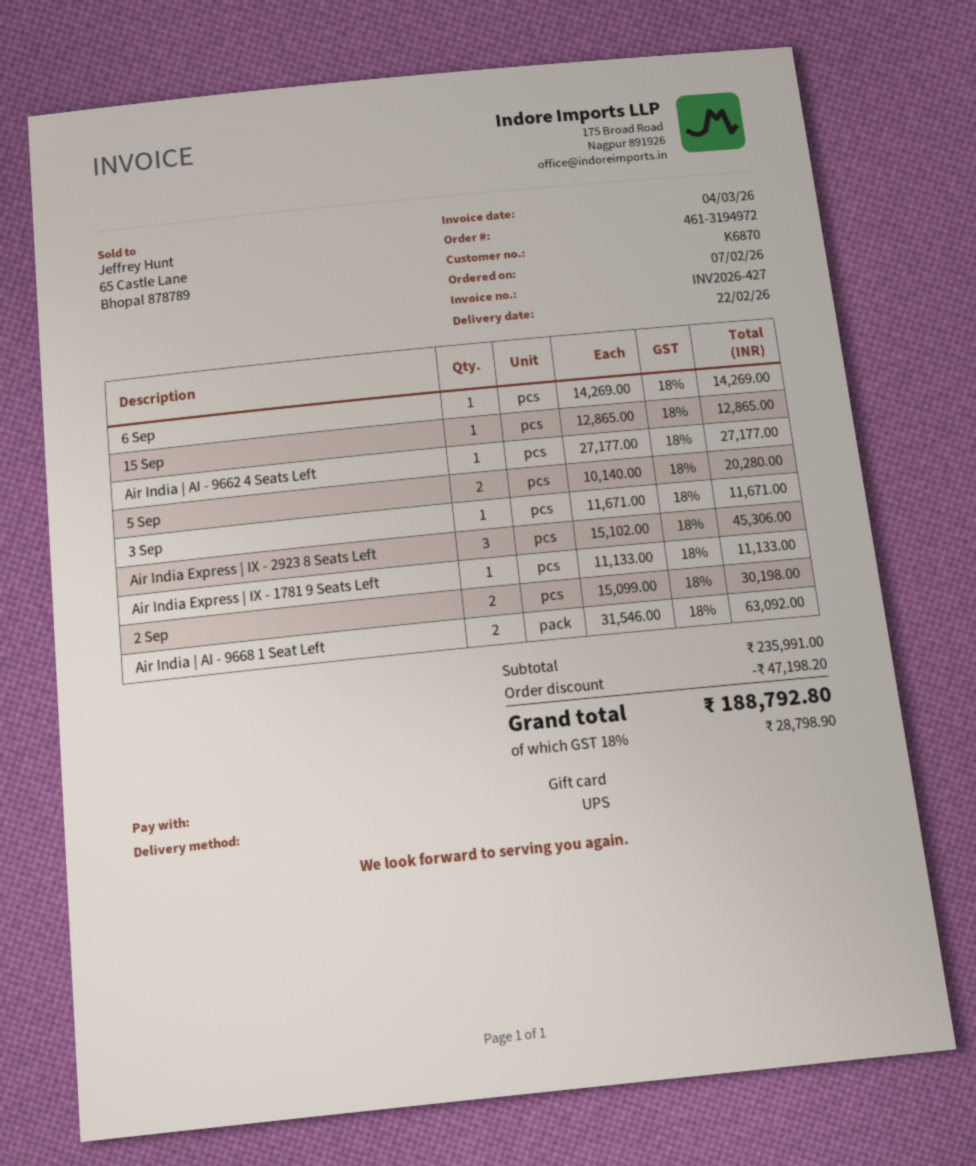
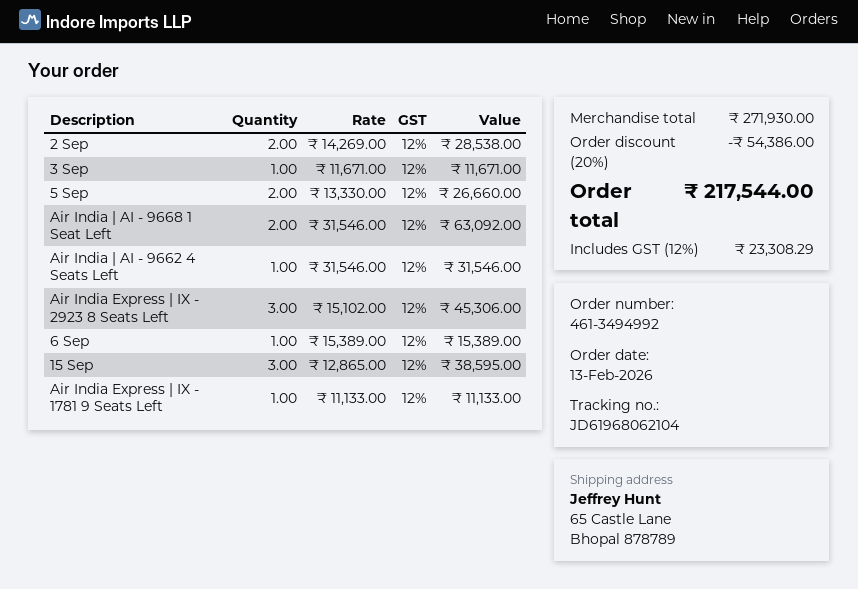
order number: 461-3194972 -> 461-3494992
order date: 2026-02-07 -> 2026-02-13
6 Sep: 1 x 14269.00 = 14269.00 -> 1 x 15389.00 = 15389.00
15 Sep: 1 x 12865.00 = 12865.00 -> 3 x 12865.00 = 38595.00
Air India | AI - 9662 4 Seats Left: 1 x 27177.00 = 27177.00 -> 1 x 31546.00 = 31546.00
5 Sep: 2 x 10140.00 = 20280.00 -> 2 x 13330.00 = 26660.00
2 Sep: 2 x 15099.00 = 30198.00 -> 2 x 14269.00 = 28538.00
subtotal: 235991.00 -> 271930.00
discount: 47198.20 -> 54386.00
tax: 18% = 28798.90 -> 12% = 23308.29
total: 188792.80 -> 217544.00

